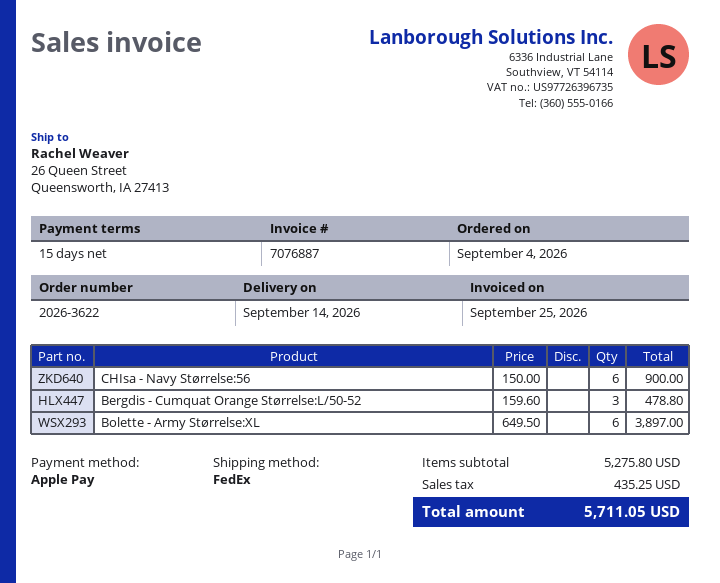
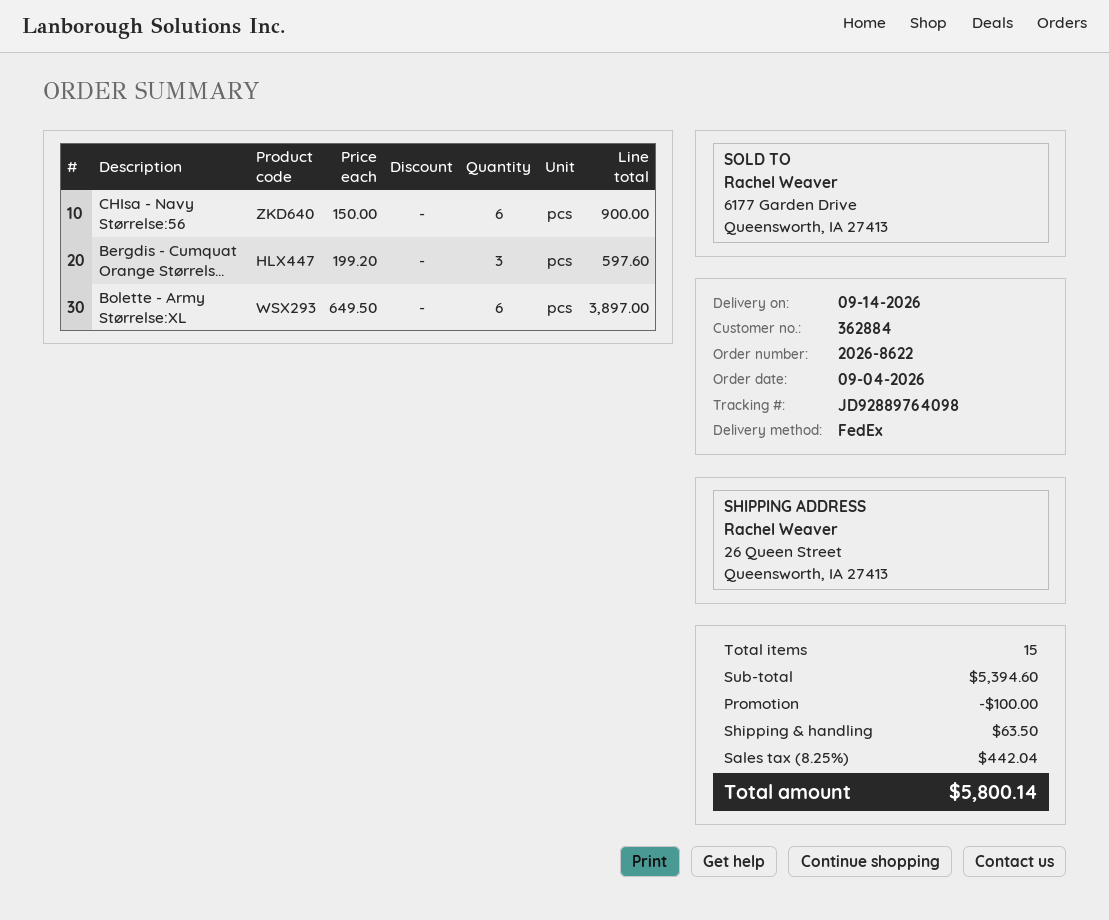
order number: 2026-3622 -> 2026-8622
Bergdis - Cumquat Orange Størrelse:L/50-52: 3 x 159.60 = 478.80 -> 3 x 199.20 = 597.60
subtotal: 5275.80 -> 5394.60
discount: none -> 100.00
shipping: none -> 63.50
tax: 435.25 -> 442.04
total: 5711.05 -> 5800.14

